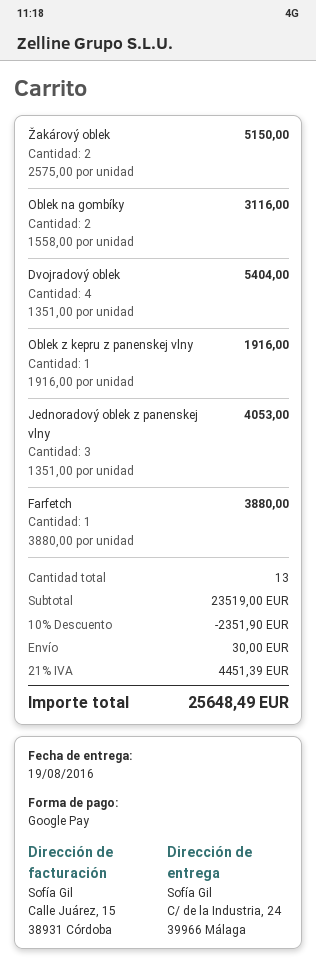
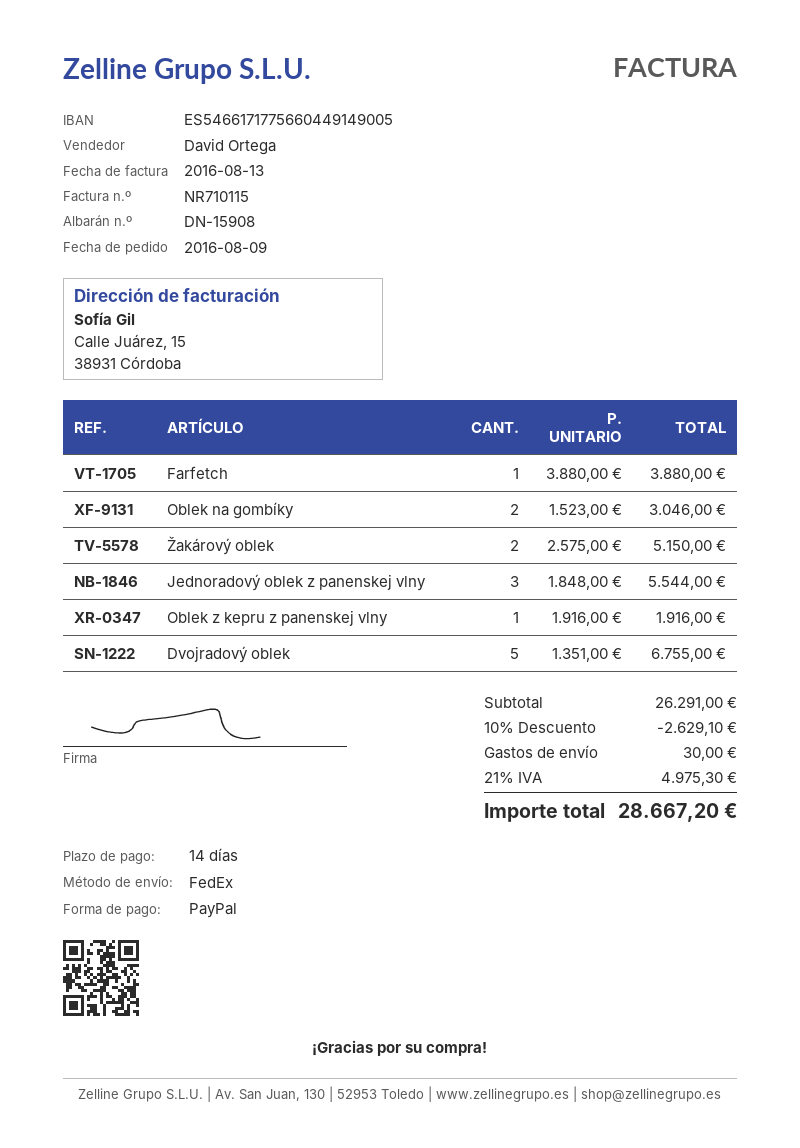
payment method: Google Pay -> PayPal
Oblek na gombíky: 2 x 1558.00 = 3116.00 -> 2 x 1523.00 = 3046.00
Dvojradový oblek: 4 x 1351.00 = 5404.00 -> 5 x 1351.00 = 6755.00
Jednoradový oblek z panenskej vlny: 3 x 1351.00 = 4053.00 -> 3 x 1848.00 = 5544.00
subtotal: 23519.00 -> 26291.00
discount: 10% = 2351.90 -> 10% = 2629.10
tax: 21% = 4451.39 -> 21% = 4975.30
total: 25648.49 -> 28667.20

